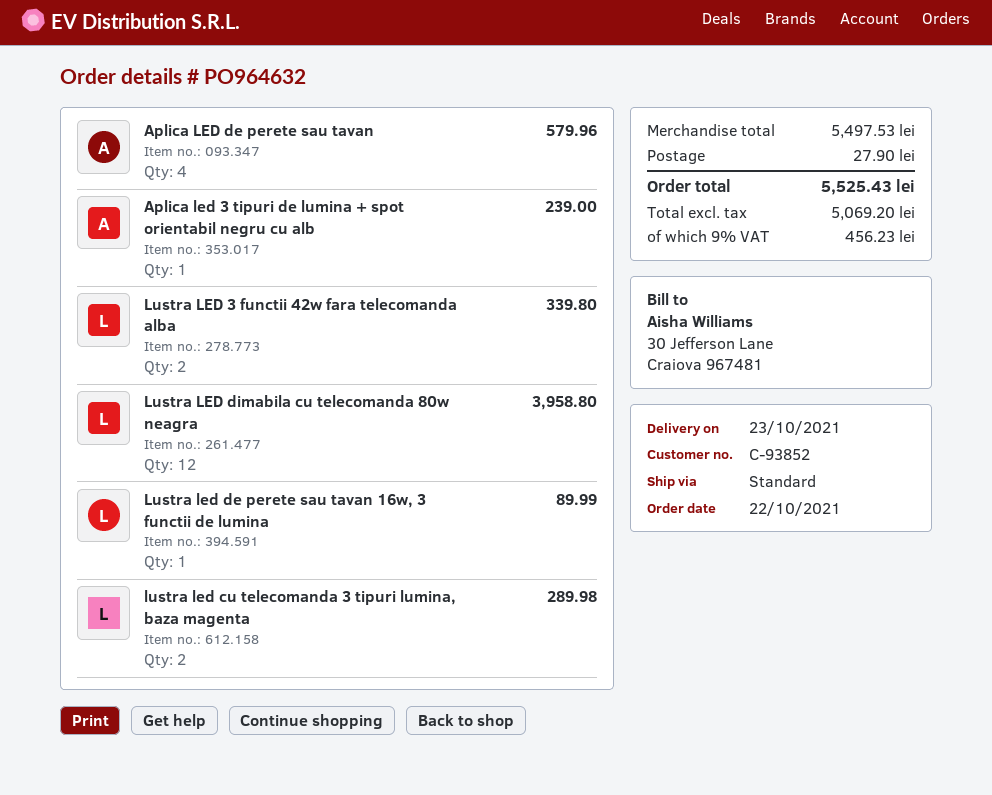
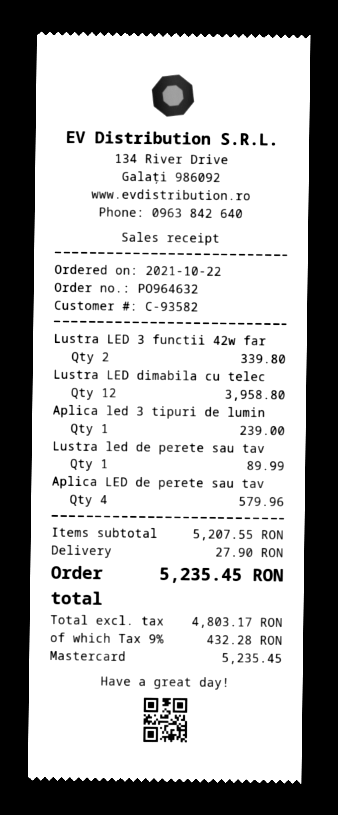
customer number: C-93852 -> C-93582
lustra led cu telecomanda 3 tipuri lumina, baza magenta: 2 for 289.98 -> none
subtotal: 5497.53 -> 5207.55
net: 5069.20 -> 4803.17
tax: 9% = 456.23 -> 9% = 432.28
total: 5525.43 -> 5235.45

